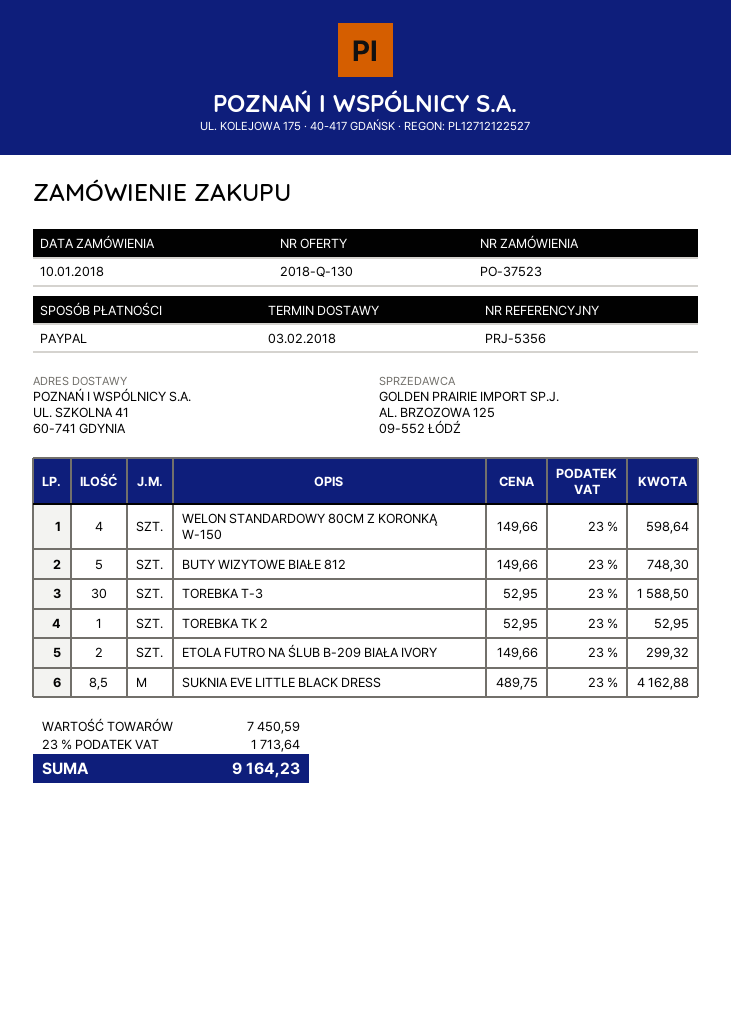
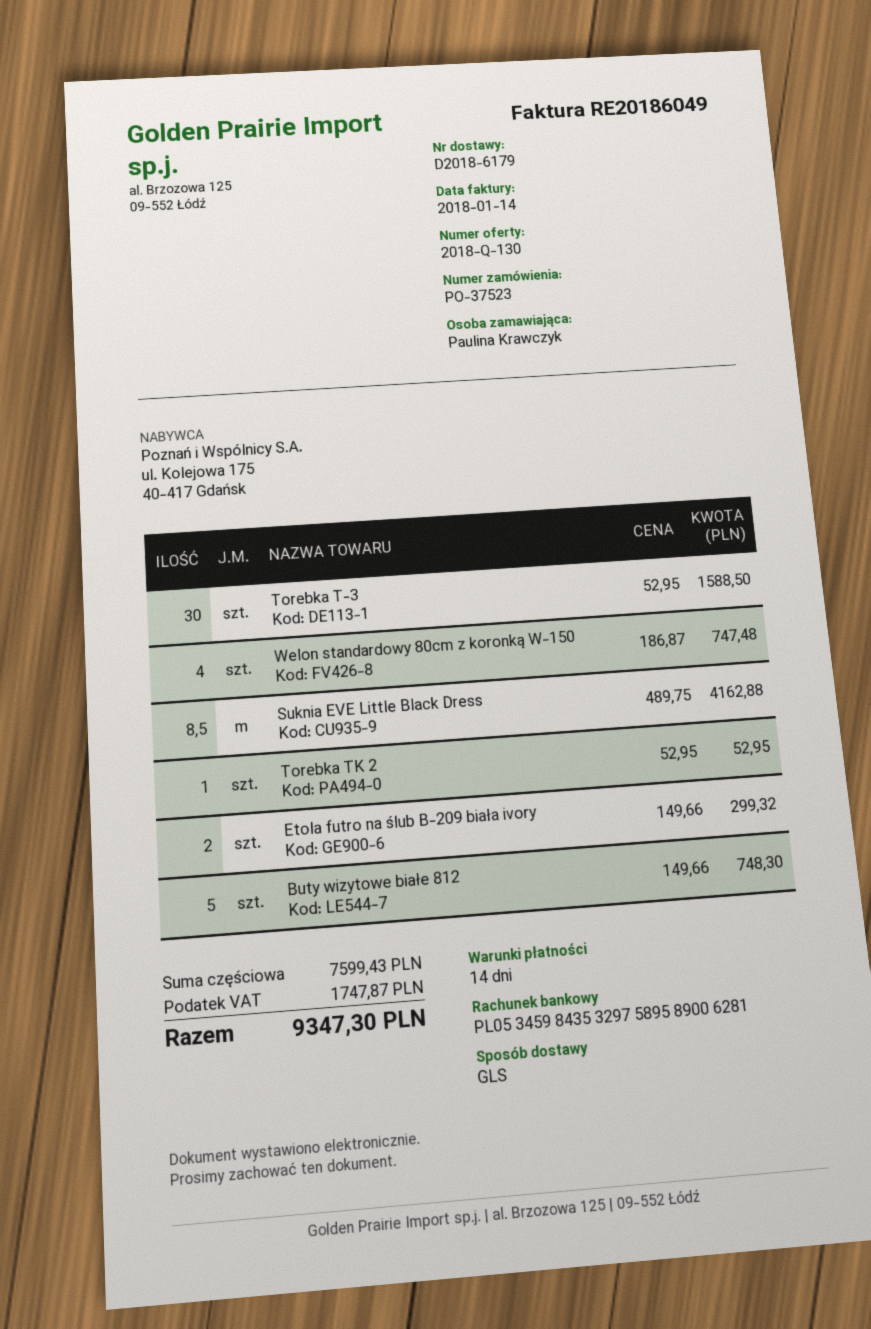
WELON STANDARDOWY 80CM Z KORONKĄ W-150: 4 x 149.66 = 598.64 -> 4 x 186.87 = 747.48
subtotal: 7450.59 -> 7599.43
tax: 1713.64 -> 1747.87
total: 9164.23 -> 9347.30

